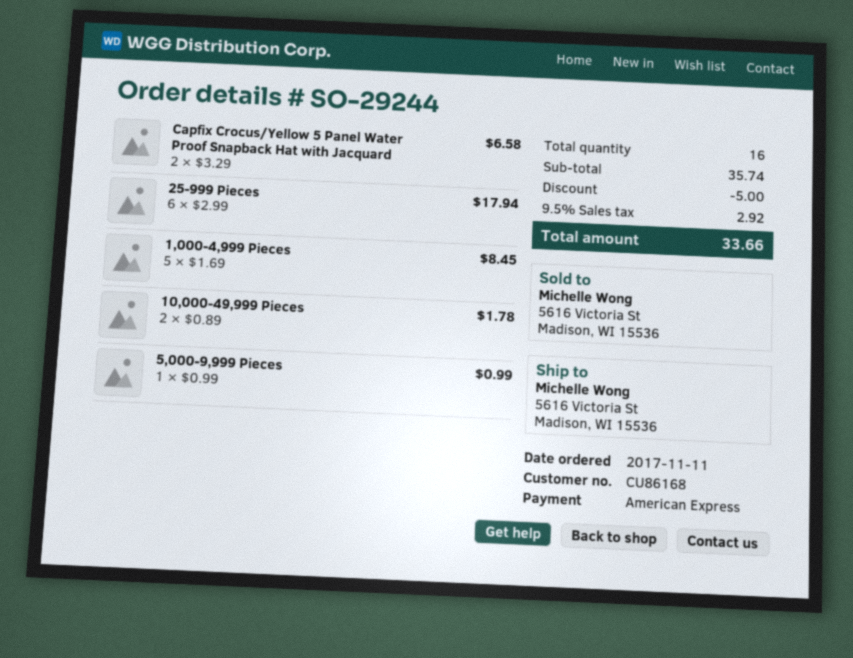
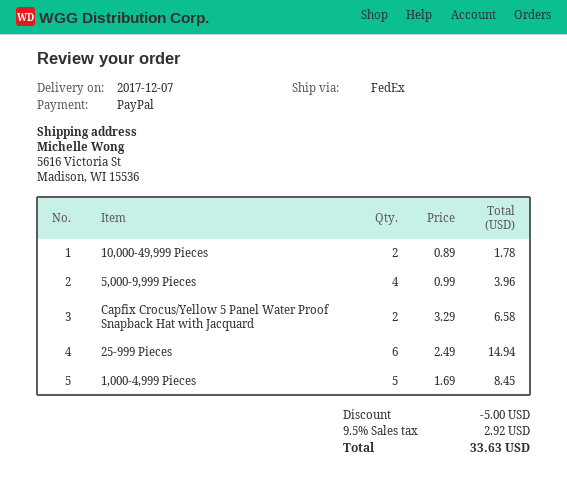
payment method: American Express -> PayPal
25-999 Pieces: 6 x 2.99 = 17.94 -> 6 x 2.49 = 14.94
5,000-9,999 Pieces: 1 x 0.99 = 0.99 -> 4 x 0.99 = 3.96
total: 33.66 -> 33.63

